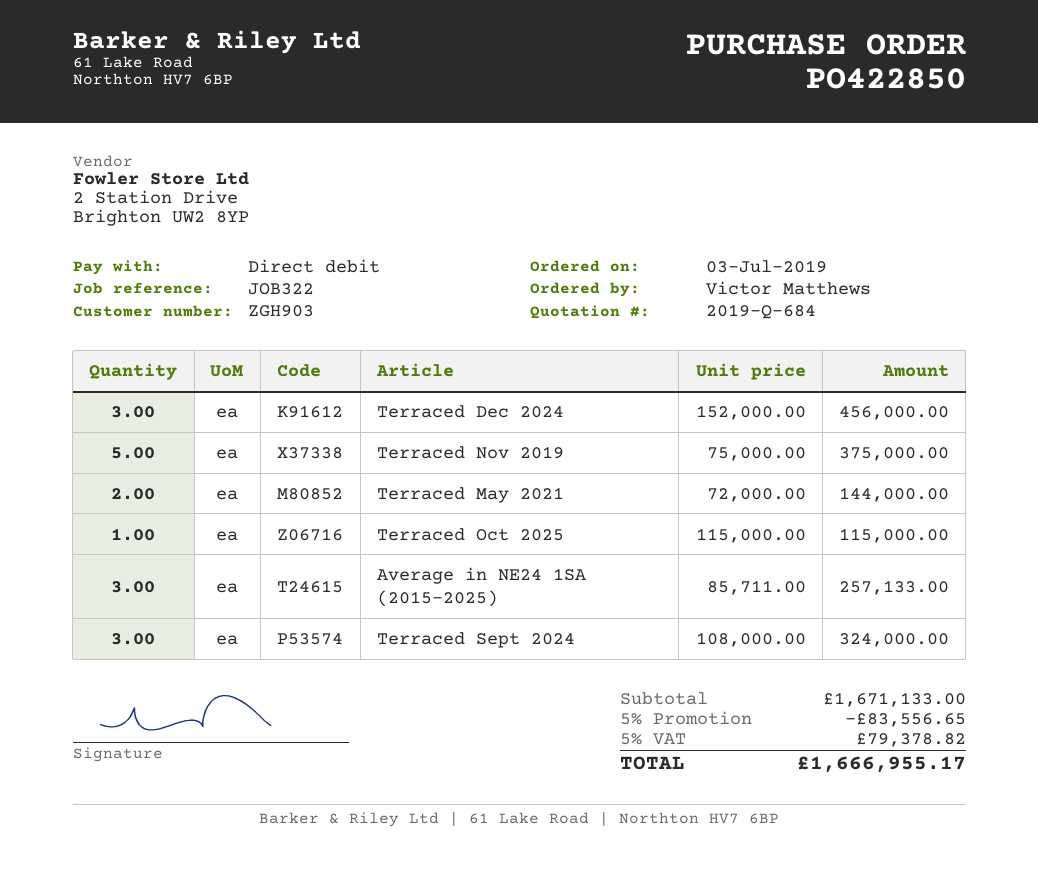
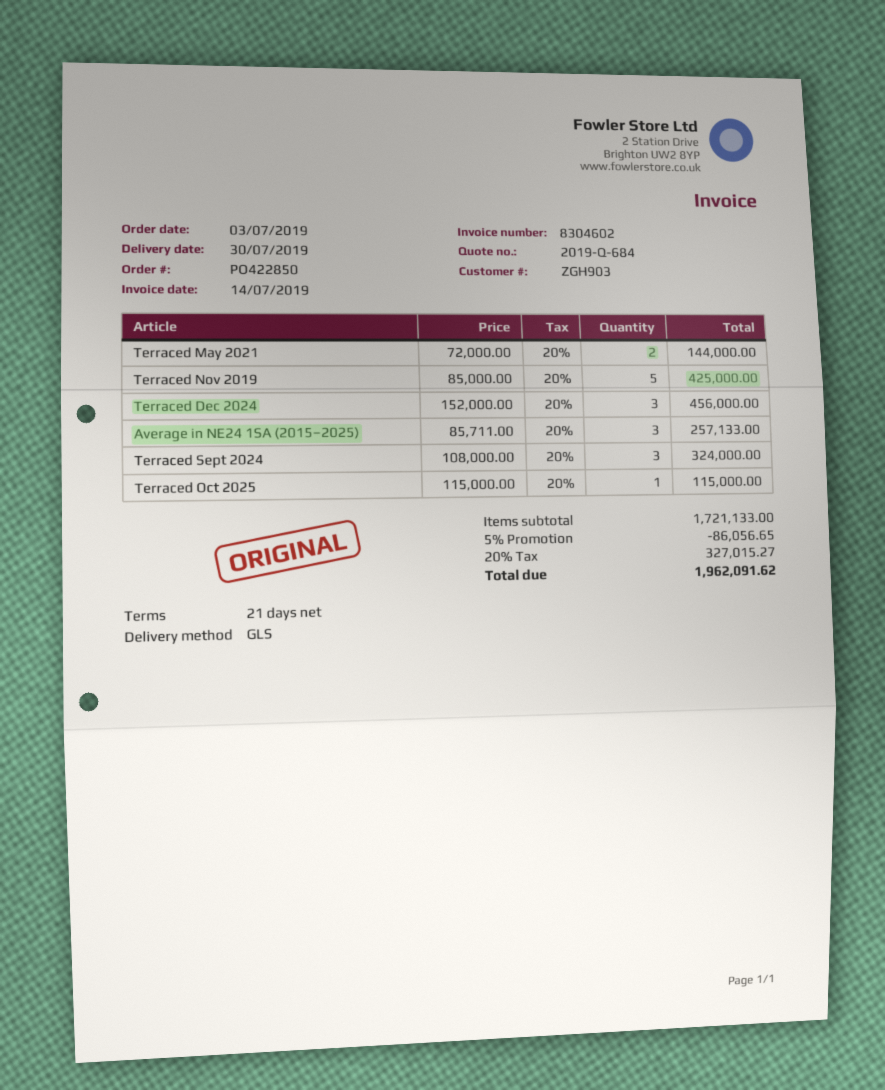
Terraced Nov 2019: 5 x 75000.00 = 375000.00 -> 5 x 85000.00 = 425000.00
subtotal: 1671133.00 -> 1721133.00
discount: 5% = 83556.65 -> 5% = 86056.65
tax: 5% = 79378.82 -> 20% = 327015.27
total: 1666955.17 -> 1962091.62

